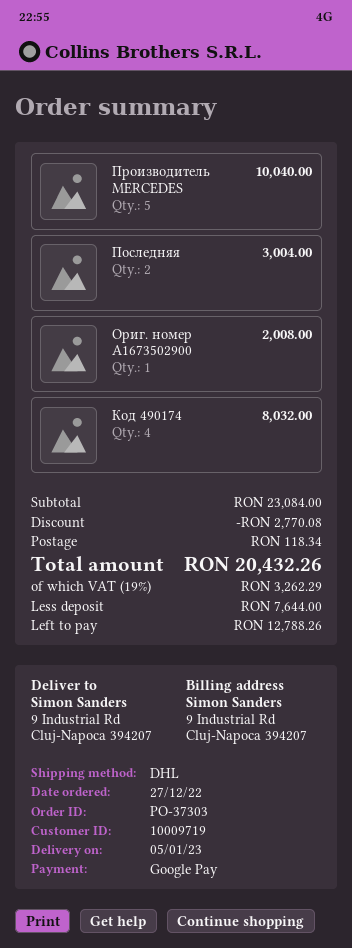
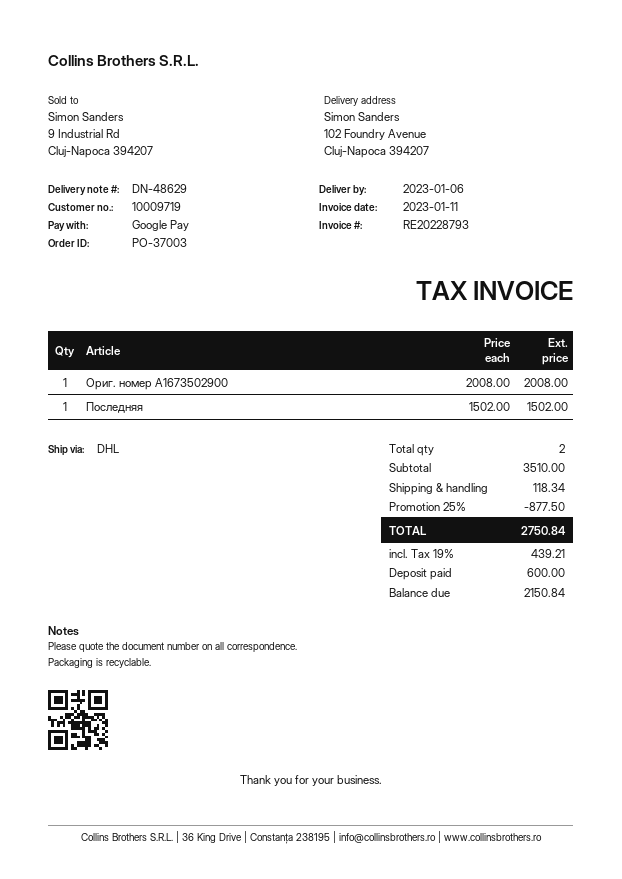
order number: PO-37303 -> PO-37003
delivery date: 2023-01-05 -> 2023-01-06
ship to: 9 Industrial Rd, Cluj-Napoca 394207 -> 102 Foundry Avenue, Cluj-Napoca 394207
Производитель MERCEDES: 5 for 10040.00 -> none
Последняя: 2 for 3004.00 -> 1 for 1502.00
Код 490174: 4 for 8032.00 -> none
subtotal: 23084.00 -> 3510.00
discount: 2770.08 -> 877.50
tax: 19% = 3262.29 -> 19% = 439.21
total: 20432.26 -> 2750.84
deposit: 7644.00 -> 600.00
balance: 12788.26 -> 2150.84

